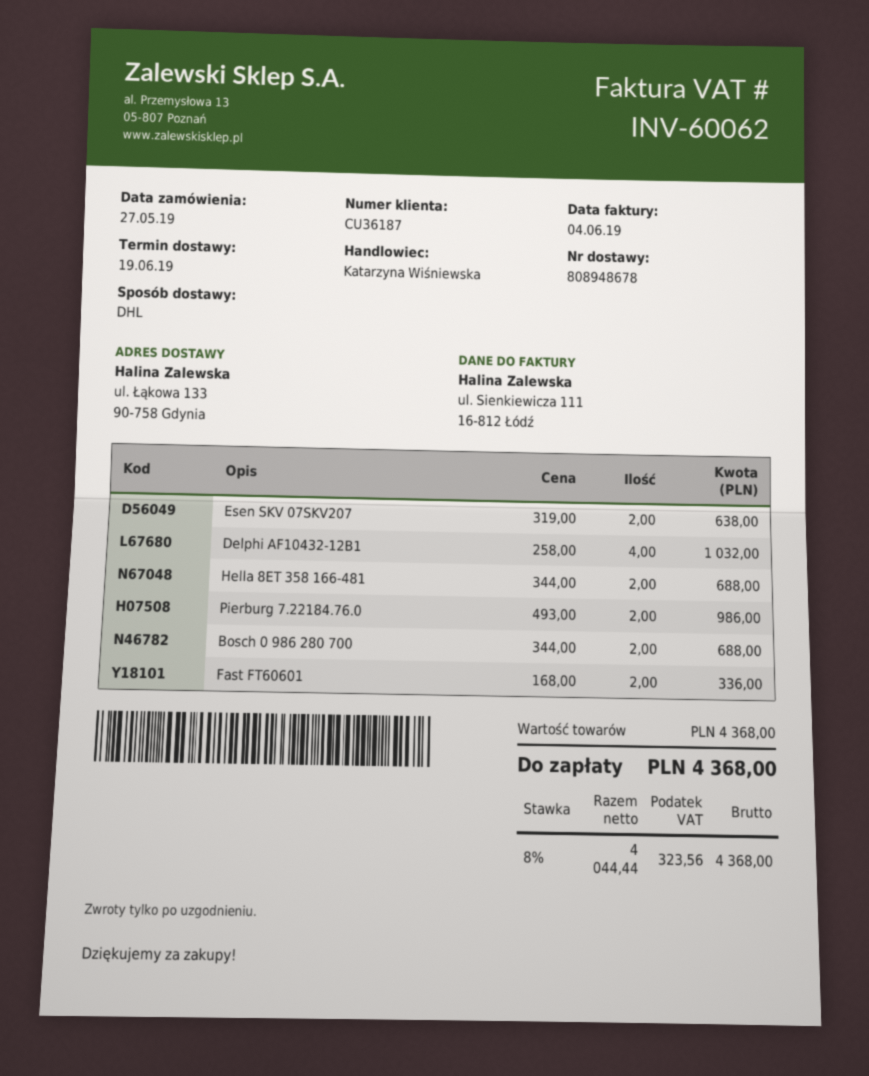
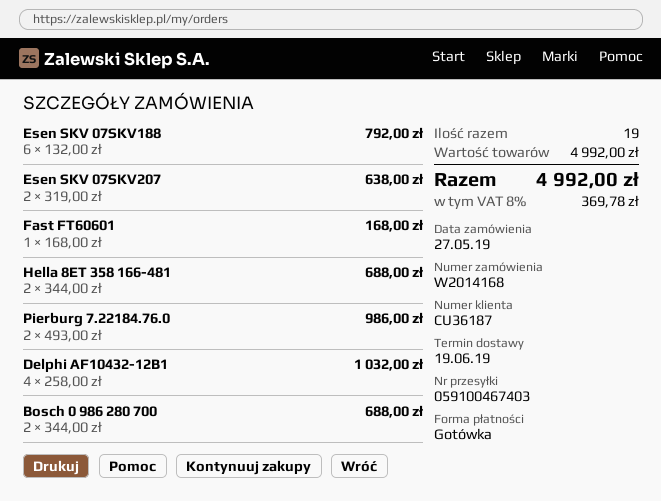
Fast FT60601: 2 x 168.00 = 336.00 -> 1 x 168.00 = 168.00
Esen SKV 07SKV188: none -> 6 x 132.00 = 792.00
subtotal: 4368.00 -> 4992.00
tax: 8% = 323.56 -> 8% = 369.78
total: 4368.00 -> 4992.00

